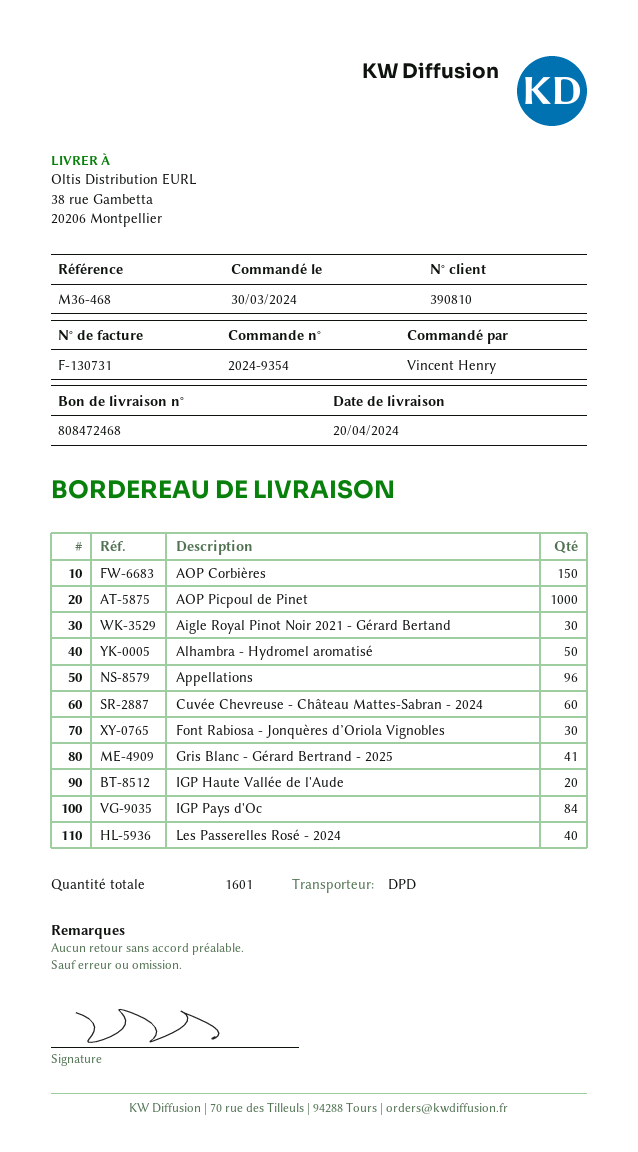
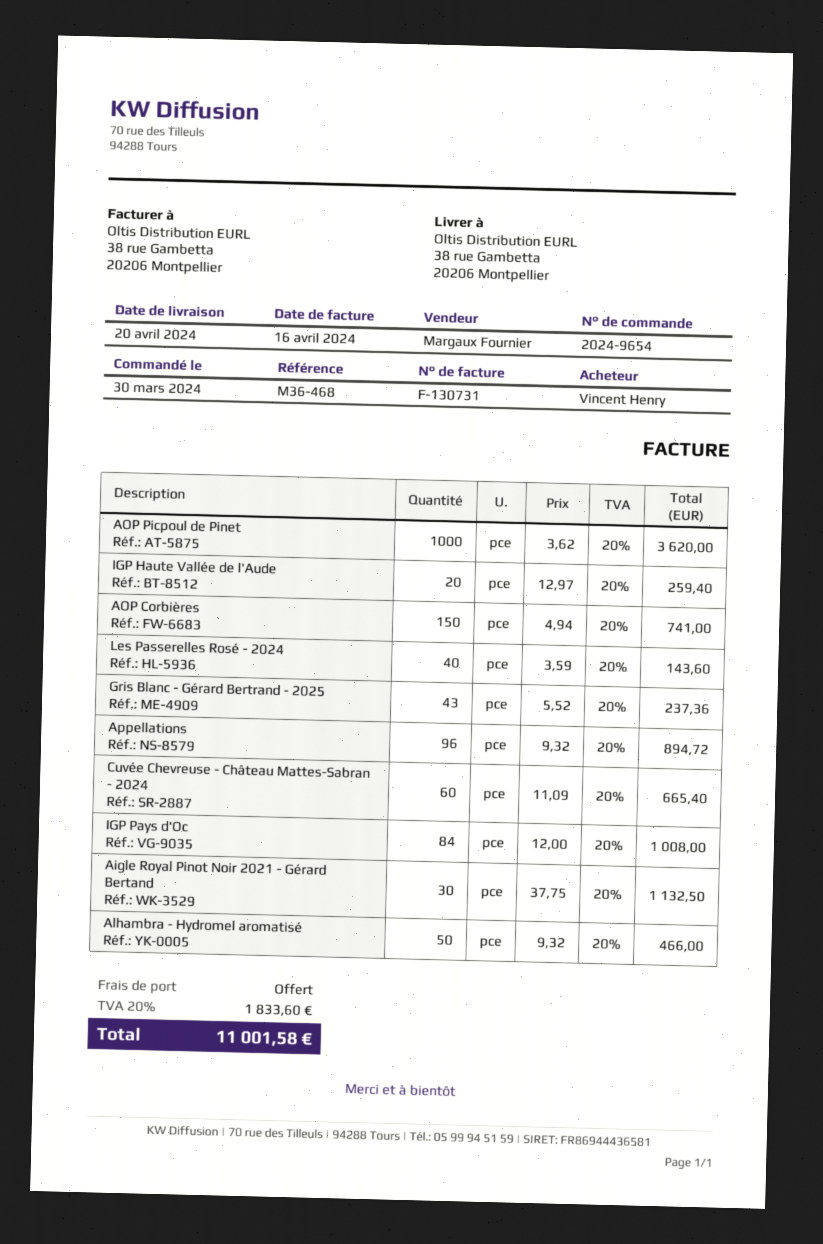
order number: 2024-9354 -> 2024-9654
Font Rabiosa - Jonquères d’Oriola Vignobles: 30 -> none
Gris Blanc - Gérard Bertrand - 2025: 41 -> 43

